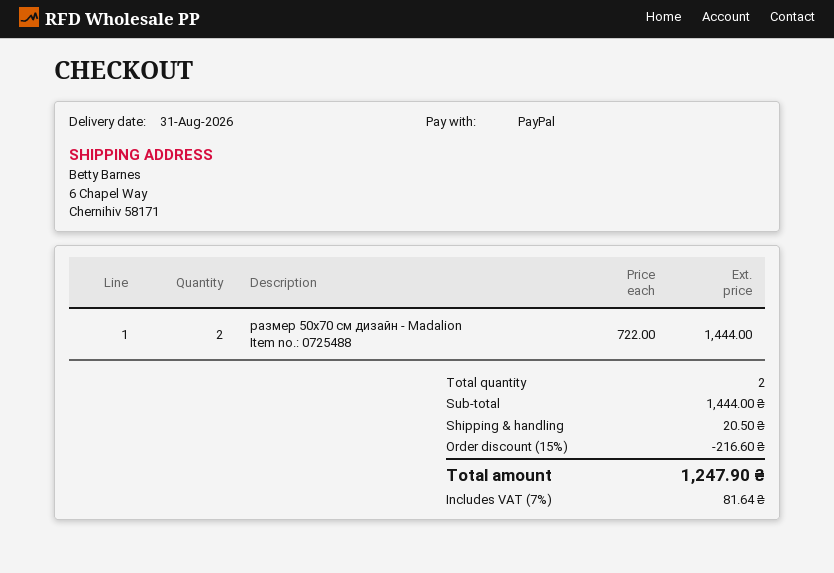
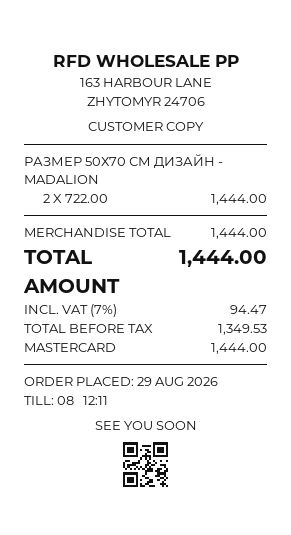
payment method: PayPal -> Mastercard
discount: 15% = 216.60 -> none
shipping: 20.50 -> none
tax: 7% = 81.64 -> 7% = 94.47
total: 1247.90 -> 1444.00

